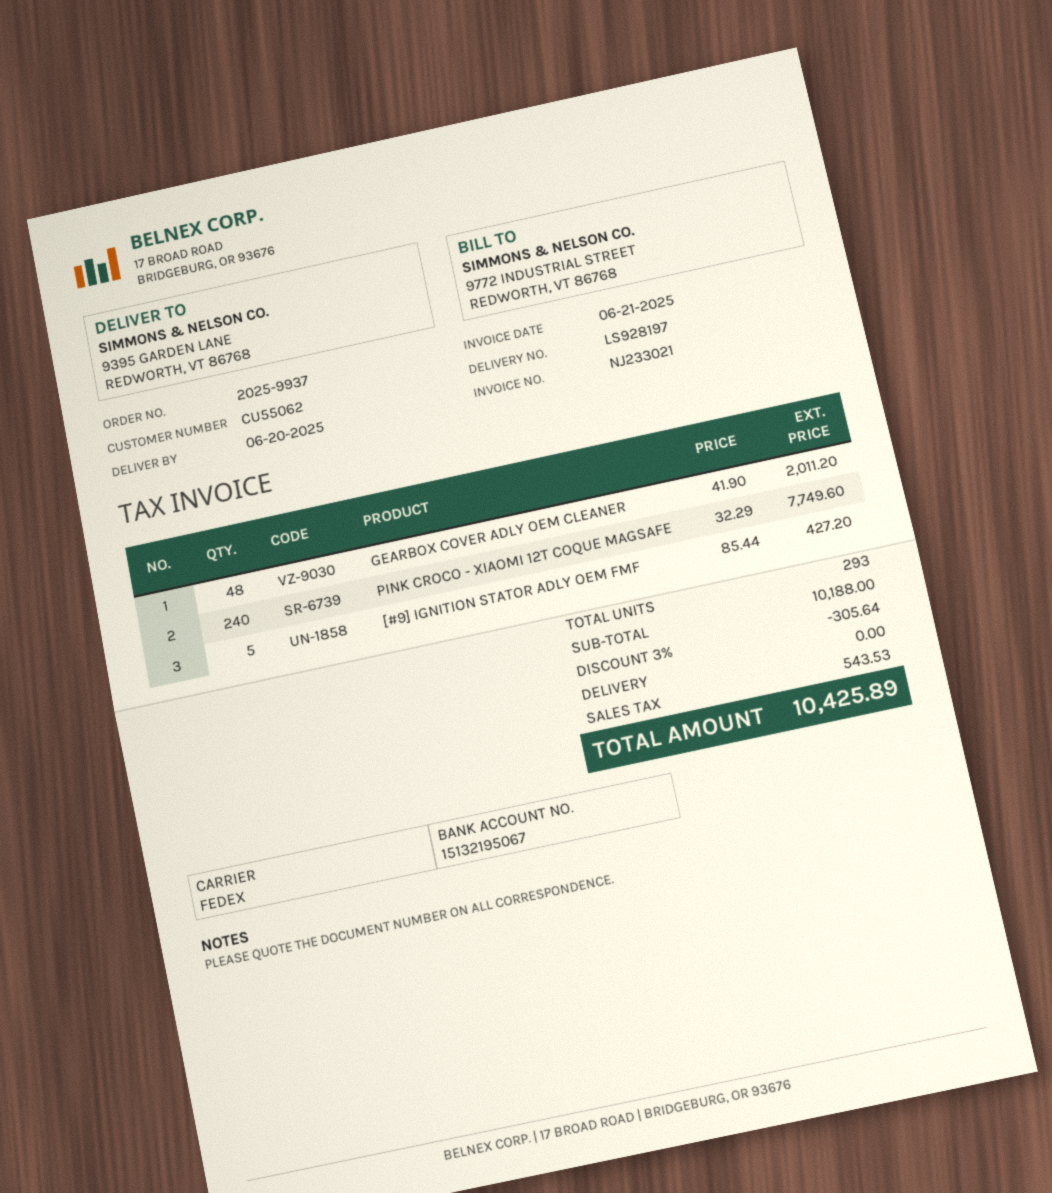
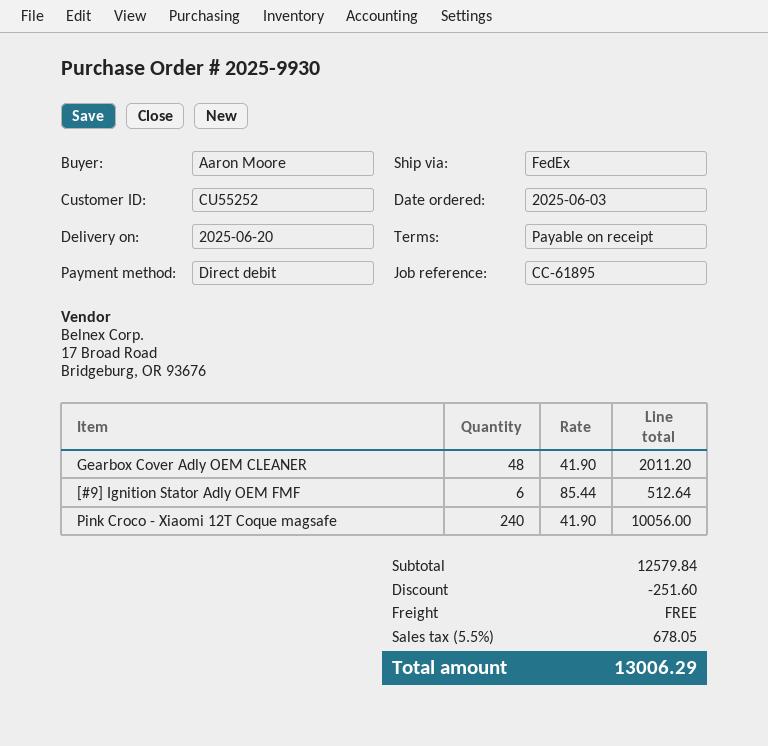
order number: 2025-9937 -> 2025-9930
customer number: CU55062 -> CU55252
PINK CROCO - XIAOMI 12T COQUE MAGSAFE: 240 x 32.29 = 7749.60 -> 240 x 41.90 = 10056.00
[#9] IGNITION STATOR ADLY OEM FMF: 5 x 85.44 = 427.20 -> 6 x 85.44 = 512.64
subtotal: 10188.00 -> 12579.84
discount: 305.64 -> 251.60
tax: 543.53 -> 678.05
total: 10425.89 -> 13006.29

